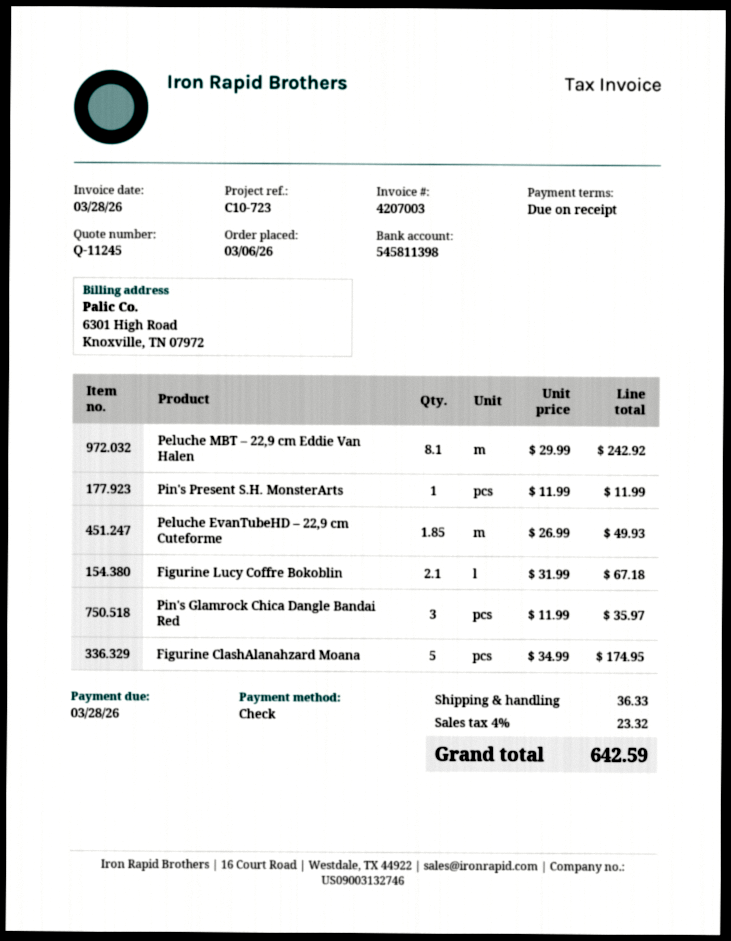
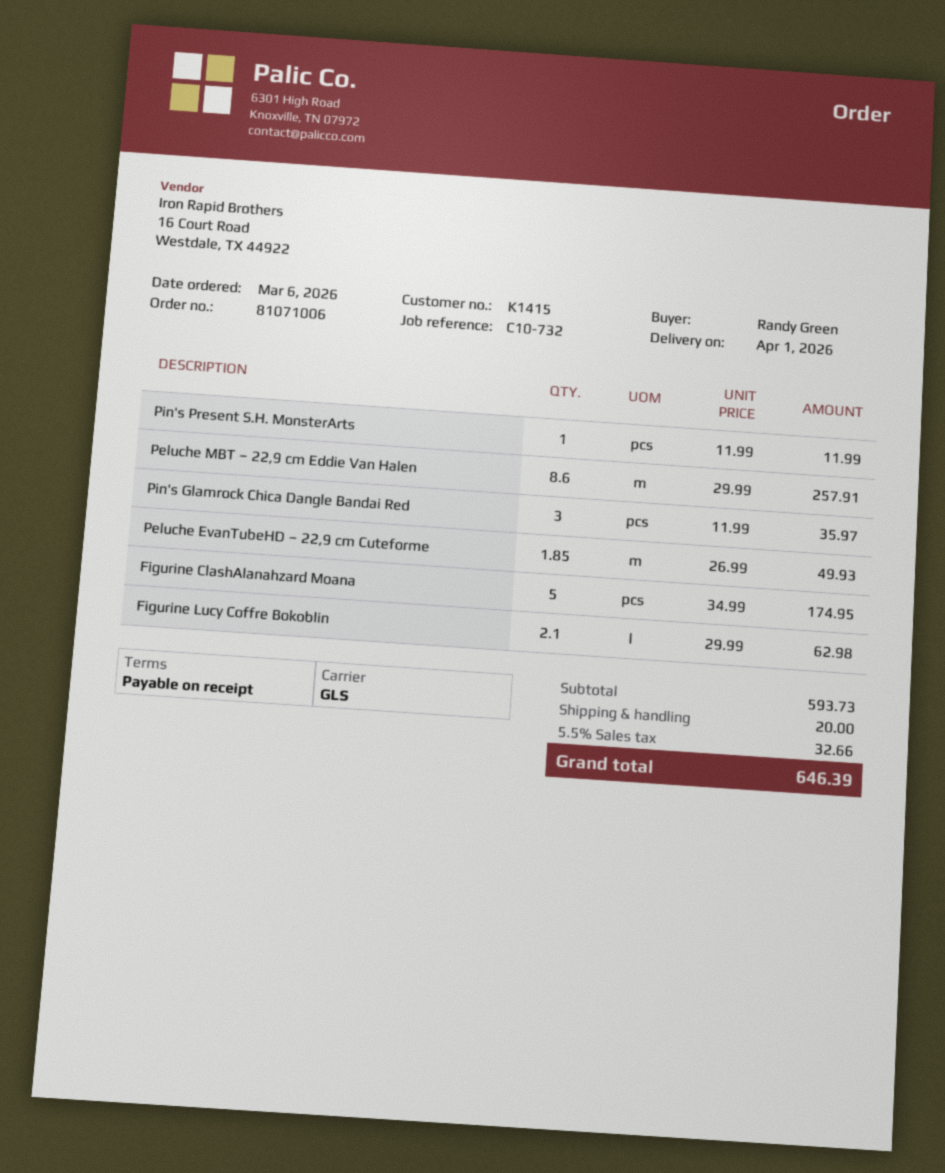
reference: C10-723 -> C10-732
Peluche MBT – 22,9 cm Eddie Van Halen: 8.1 x 29.99 = 242.92 -> 8.6 x 29.99 = 257.91
Figurine Lucy Coffre Bokoblin: 2.1 x 31.99 = 67.18 -> 2.1 x 29.99 = 62.98
shipping: 36.33 -> 20.00
tax: 4% = 23.32 -> 5.5% = 32.66
total: 642.59 -> 646.39

